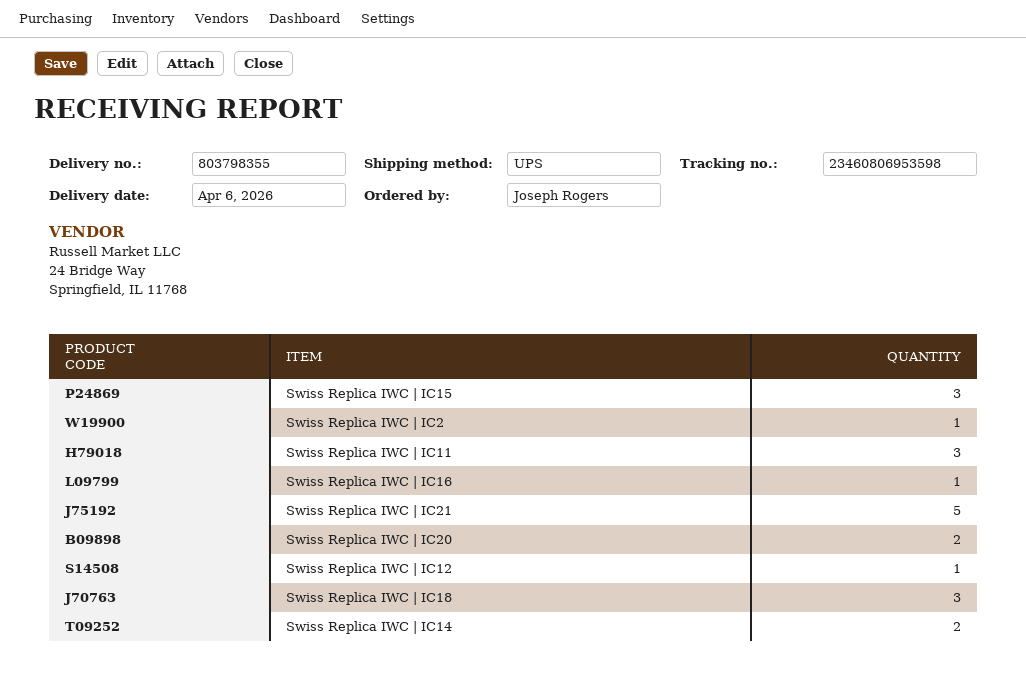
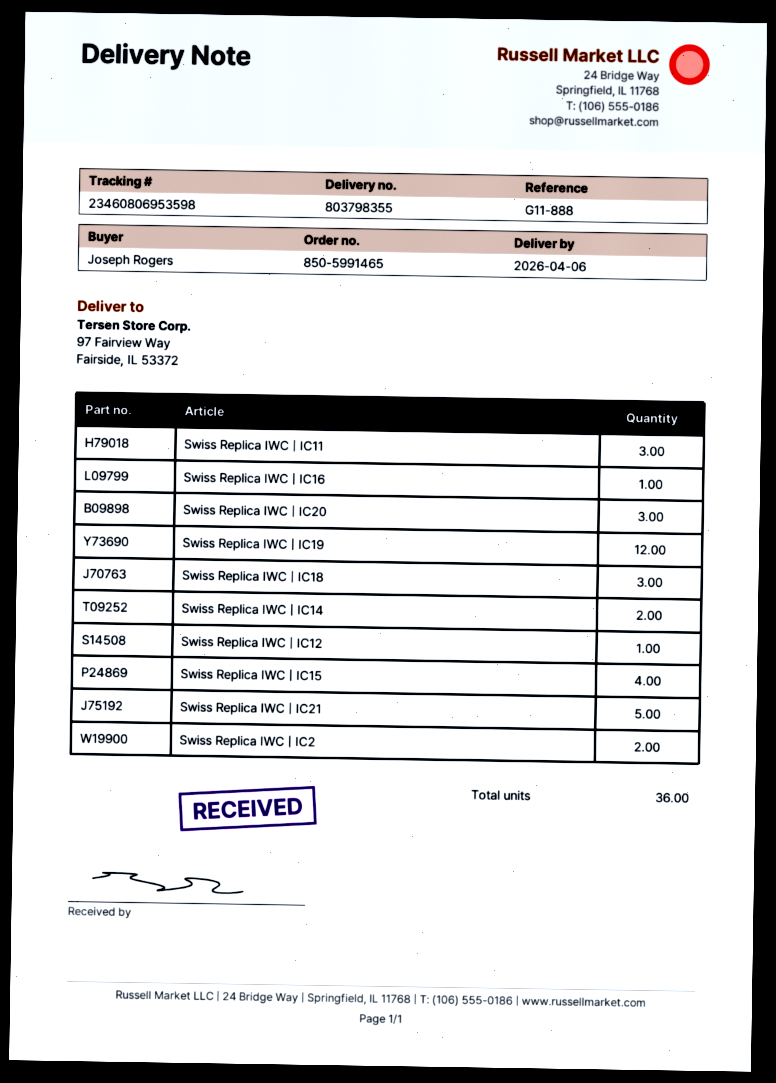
Swiss Replica IWC | IC15: 3 -> 4
Swiss Replica IWC | IC2: 1 -> 2
Swiss Replica IWC | IC20: 2 -> 3
Swiss Replica IWC | IC19: none -> 12

